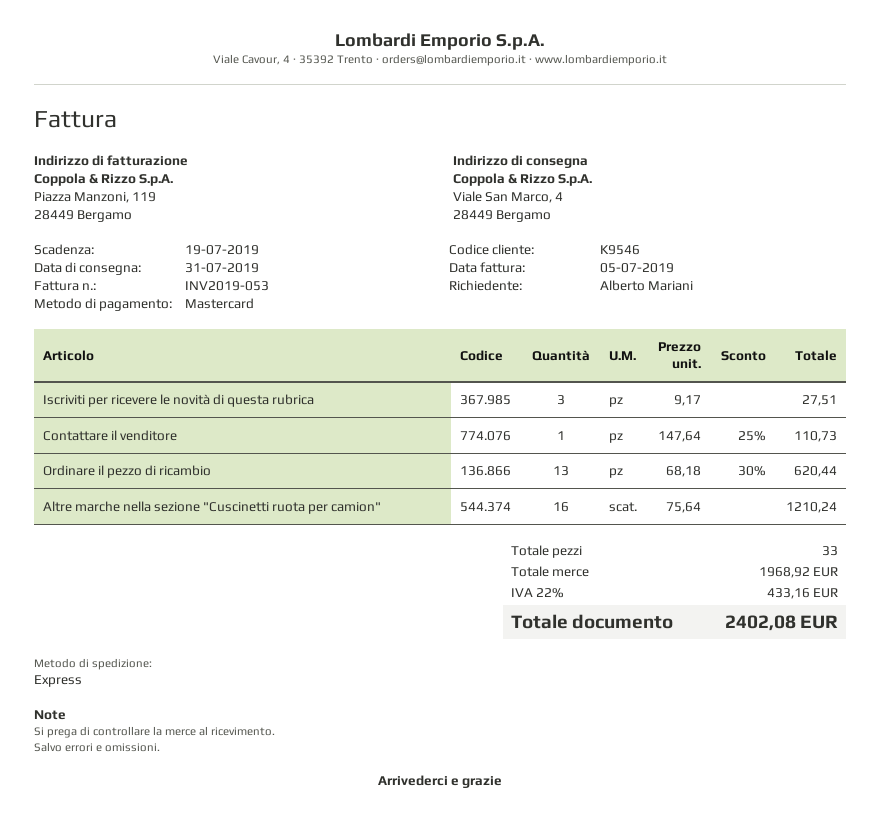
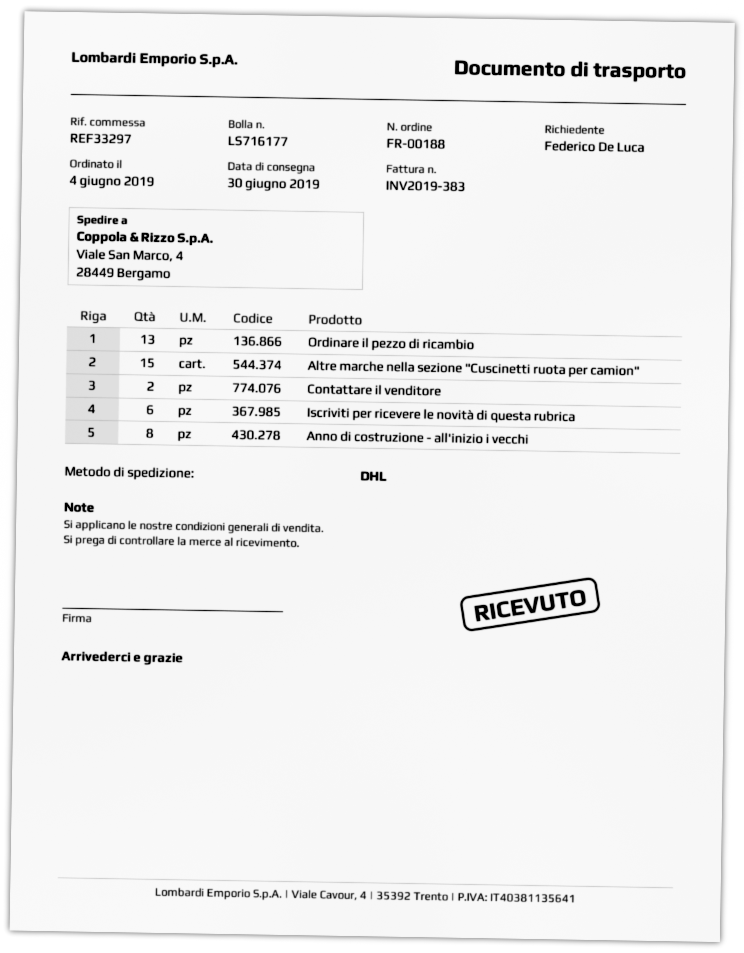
delivery date: 2019-07-31 -> 2019-06-30
invoice number: INV2019-053 -> INV2019-383
ordered by: Alberto Mariani -> Federico De Luca
shipping method: express -> DHL
Iscriviti per ricevere le novità di questa rubrica: 3 -> 6
Contattare il venditore: 1 -> 2
Altre marche nella sezione "Cuscinetti ruota per camion": 16 -> 15
Anno di costruzione - all'inizio i vecchi: none -> 8

